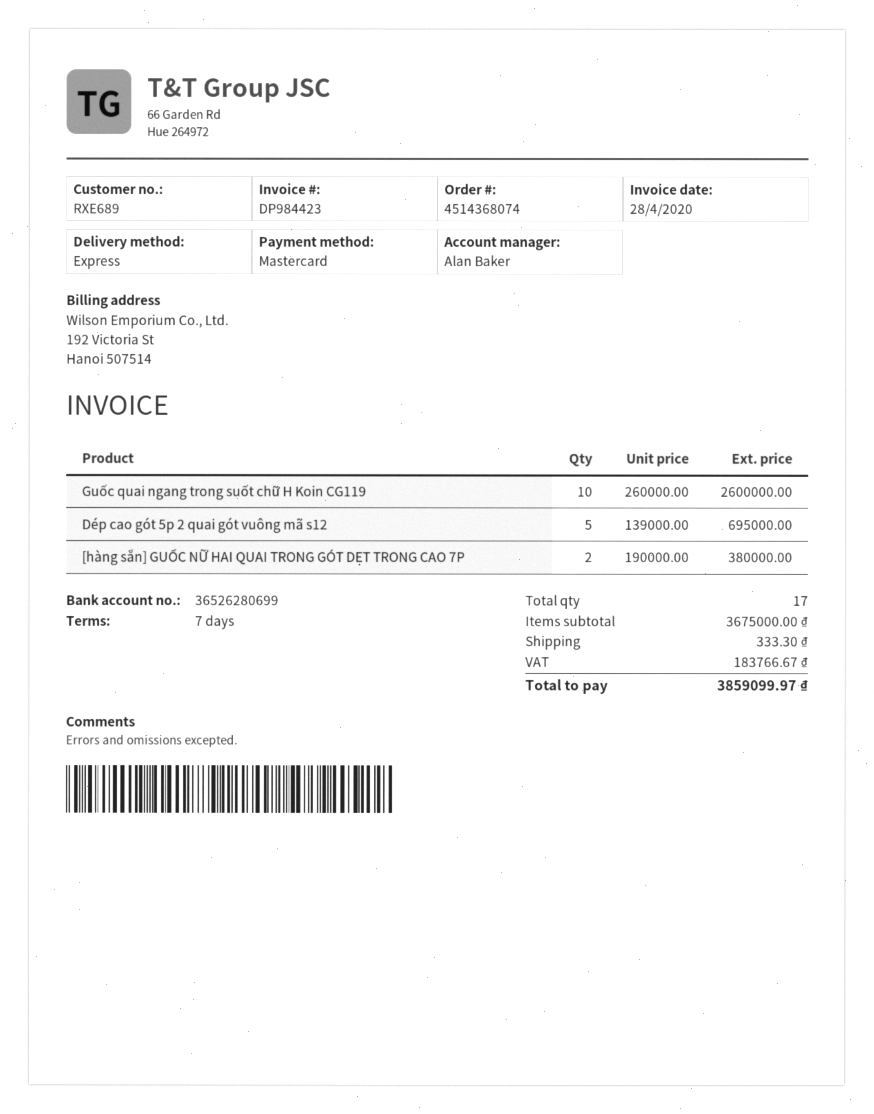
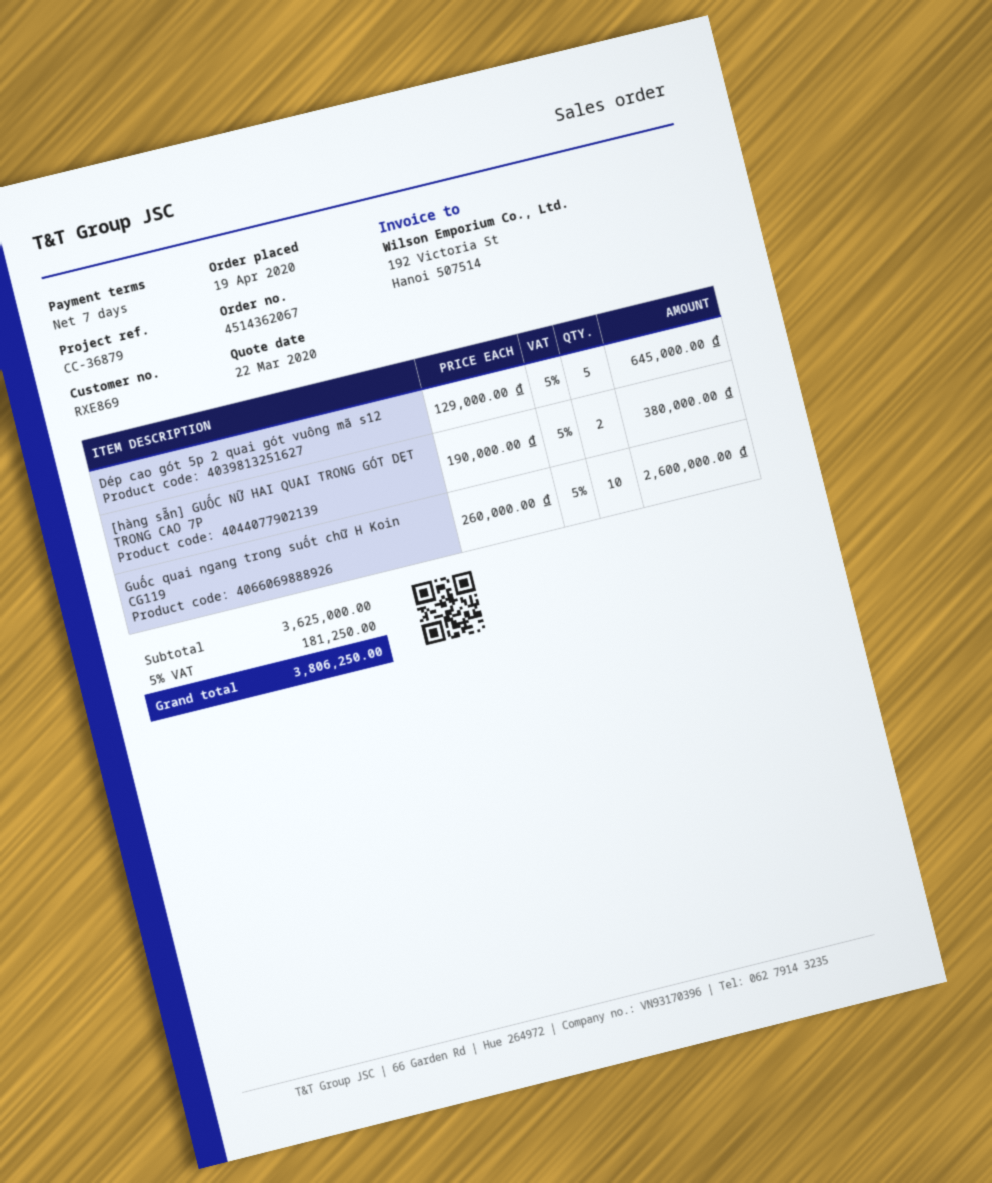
order number: 4514368074 -> 4514362067
customer number: RXE689 -> RXE869
Dép cao gót 5p 2 quai gót vuông mã s12: 5 x 139000.00 = 695000.00 -> 5 x 129000.00 = 645000.00
subtotal: 3675000.00 -> 3625000.00
shipping: 333.30 -> none
tax: 183766.67 -> 181250.00
total: 3859099.97 -> 3806250.00

